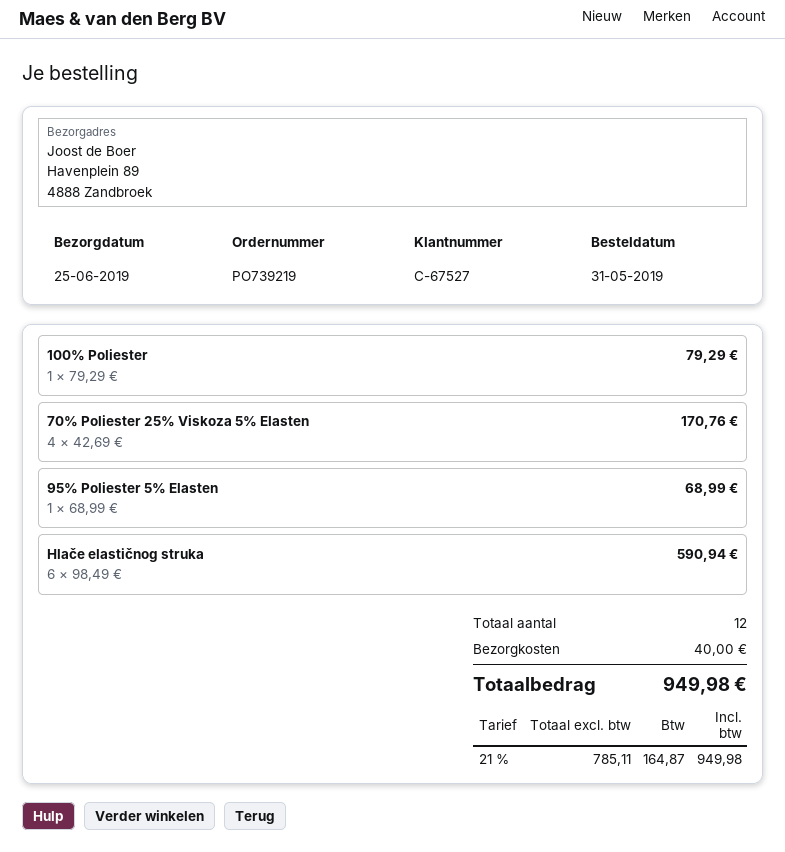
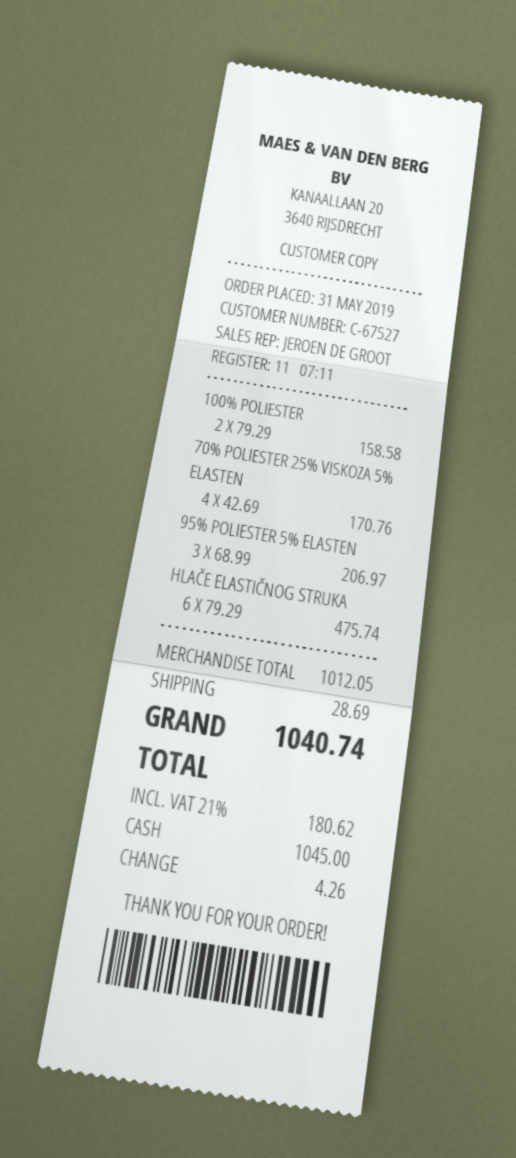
100% Poliester: 1 x 79.29 = 79.29 -> 2 x 79.29 = 158.58
95% Poliester 5% Elasten: 1 x 68.99 = 68.99 -> 3 x 68.99 = 206.97
Hlače elastičnog struka: 6 x 98.49 = 590.94 -> 6 x 79.29 = 475.74
shipping: 40.00 -> 28.69
tax: 21% = 164.87 -> 21% = 180.62
total: 949.98 -> 1040.74

